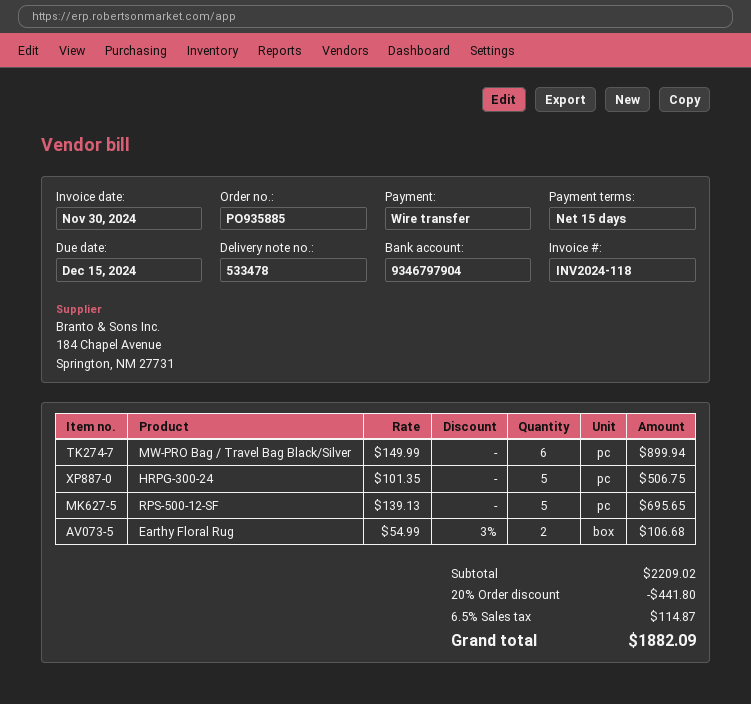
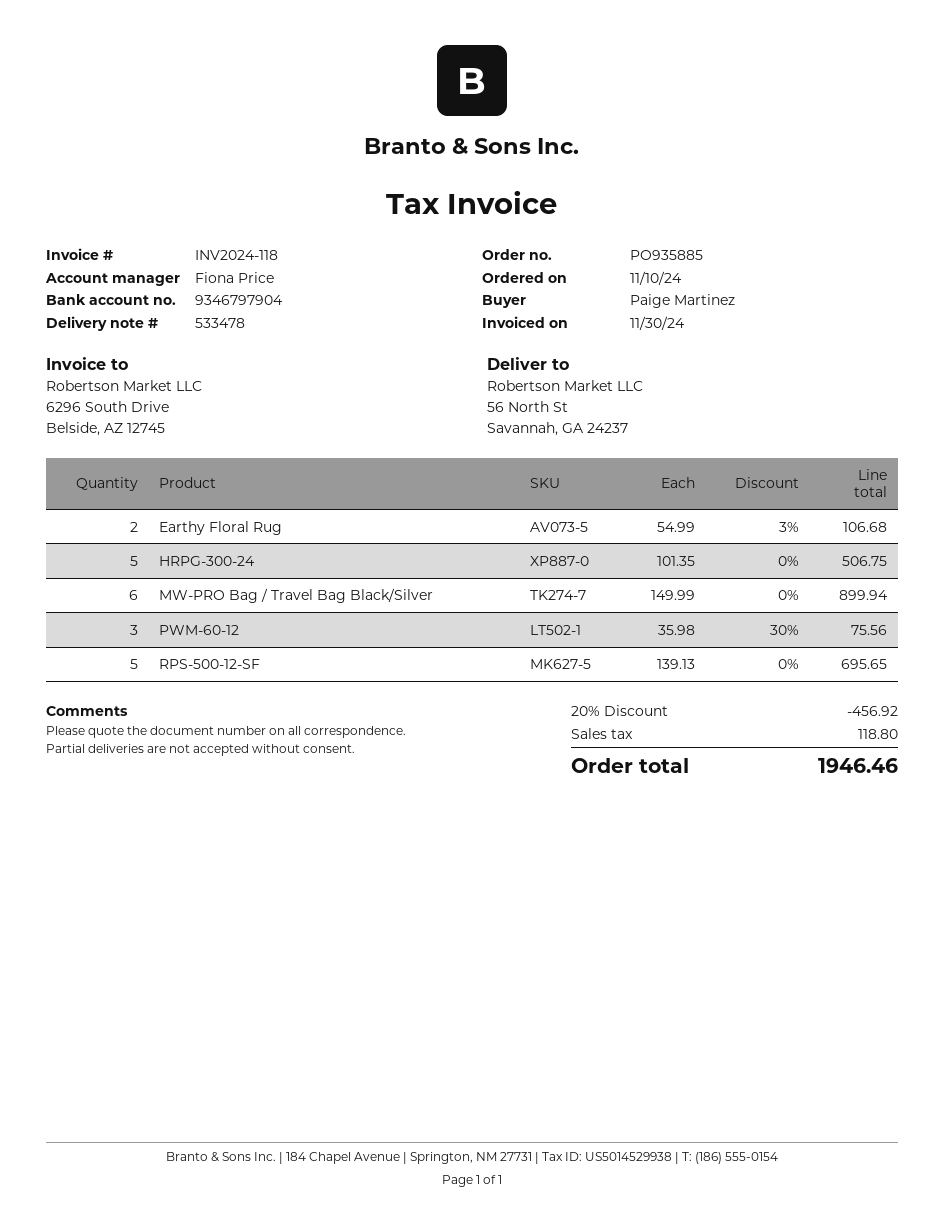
PWM-60-12: none -> 3 x 35.98 - 30% = 75.56
discount: 20% = 441.80 -> 20% = 456.92
tax: 114.87 -> 118.80
total: 1882.09 -> 1946.46

